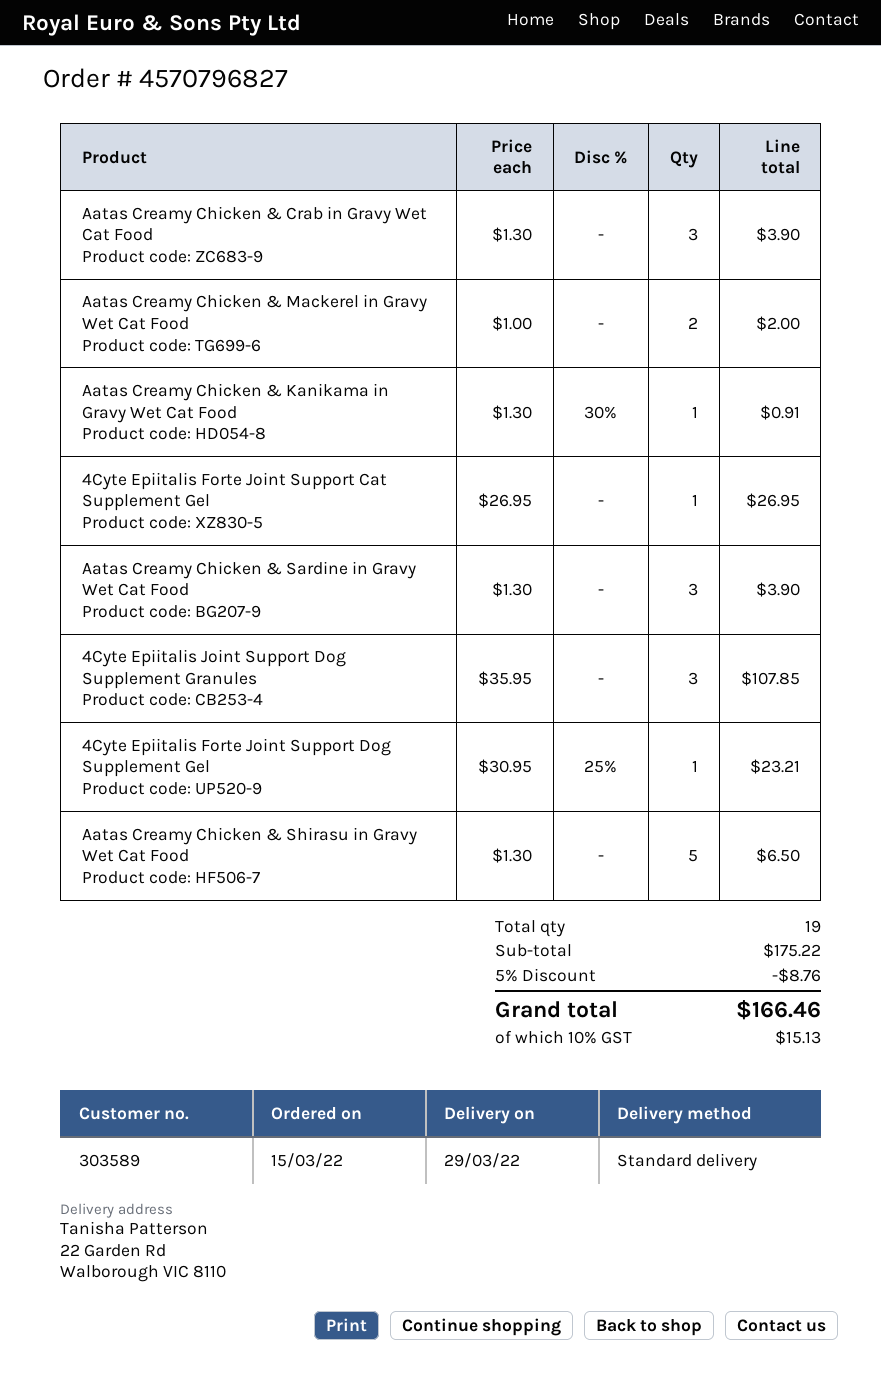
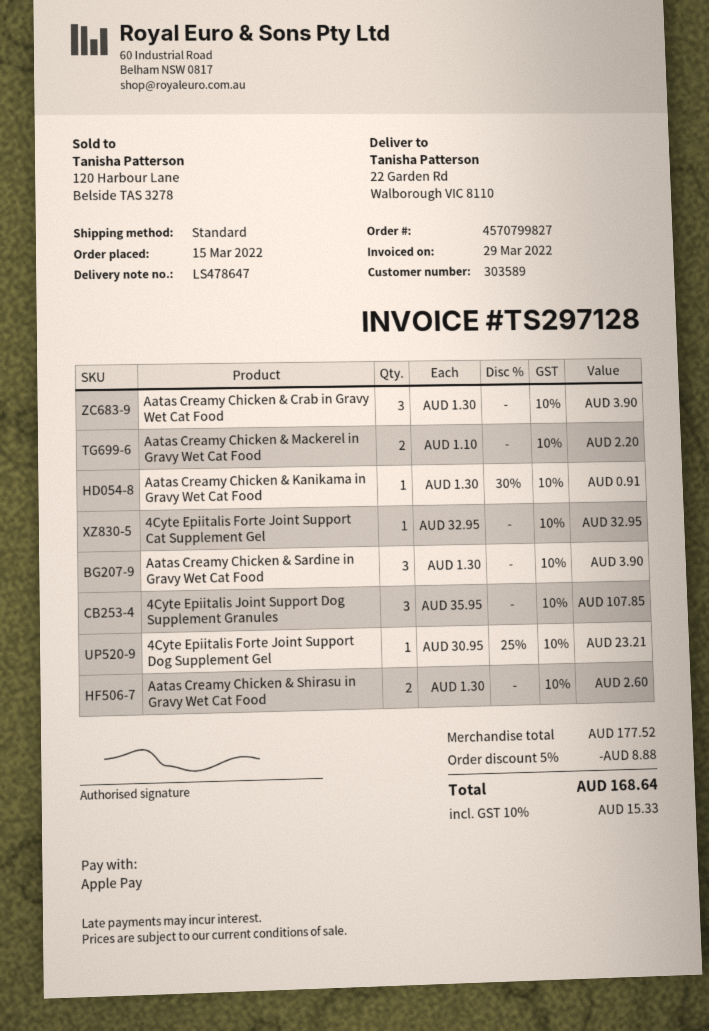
order number: 4570796827 -> 4570799827
Aatas Creamy Chicken & Mackerel in Gravy Wet Cat Food: 2 x 1.00 = 2.00 -> 2 x 1.10 = 2.20
4Cyte Epiitalis Forte Joint Support Cat Supplement Gel: 1 x 26.95 = 26.95 -> 1 x 32.95 = 32.95
Aatas Creamy Chicken & Shirasu in Gravy Wet Cat Food: 5 x 1.30 = 6.50 -> 2 x 1.30 = 2.60
subtotal: 175.22 -> 177.52
discount: 5% = 8.76 -> 5% = 8.88
tax: 10% = 15.13 -> 10% = 15.33
total: 166.46 -> 168.64

